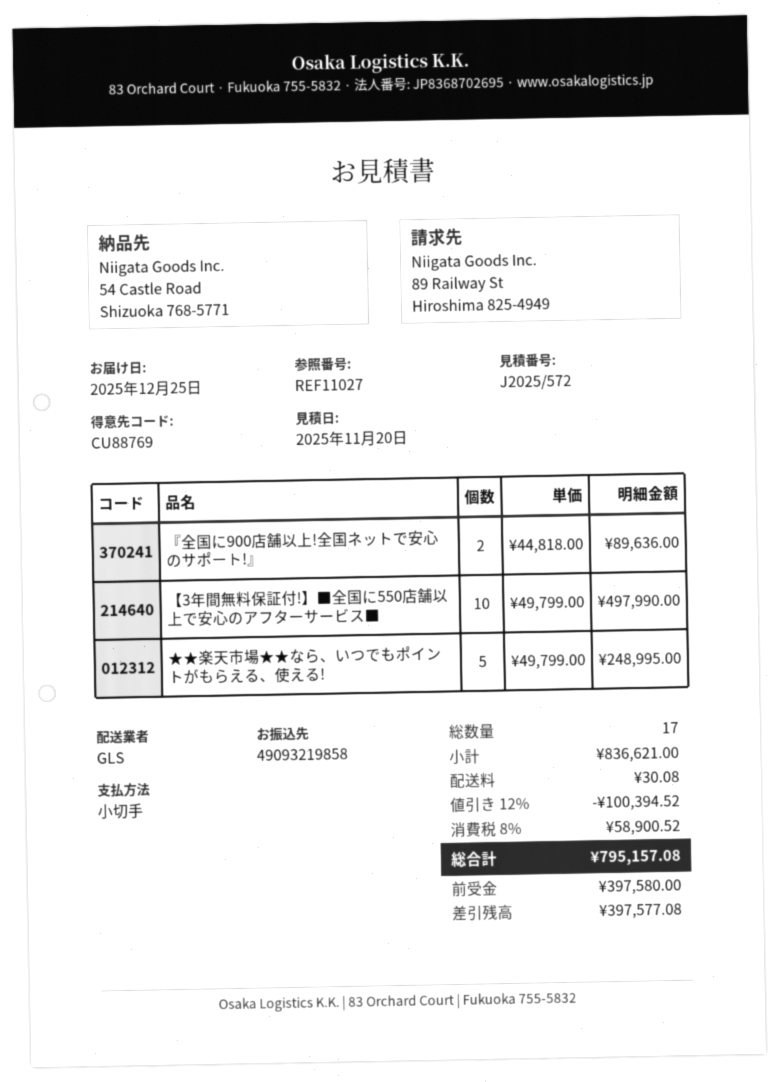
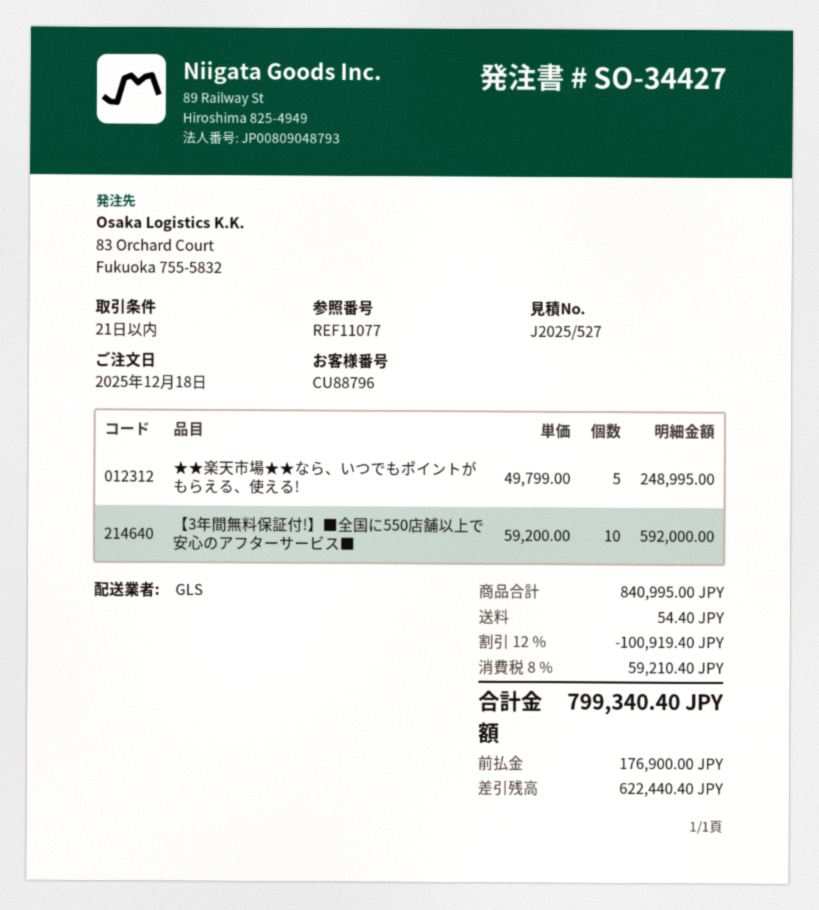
quote number: J2025/572 -> J2025/527
customer number: CU88769 -> CU88796
reference: REF11027 -> REF11077
『全国に900店舗以上!全国ネットで安心のサポート!』: 2 x 44818.00 = 89636.00 -> none
【3年間無料保証付!】■全国に550店舗以上で安心のアフターサービス■: 10 x 49799.00 = 497990.00 -> 10 x 59200.00 = 592000.00
subtotal: 836621.00 -> 840995.00
discount: 12% = 100394.52 -> 12% = 100919.40
shipping: 30.08 -> 54.40
tax: 8% = 58900.52 -> 8% = 59210.40
total: 795157.08 -> 799340.40
deposit: 397580.00 -> 176900.00
balance: 397577.08 -> 622440.40

